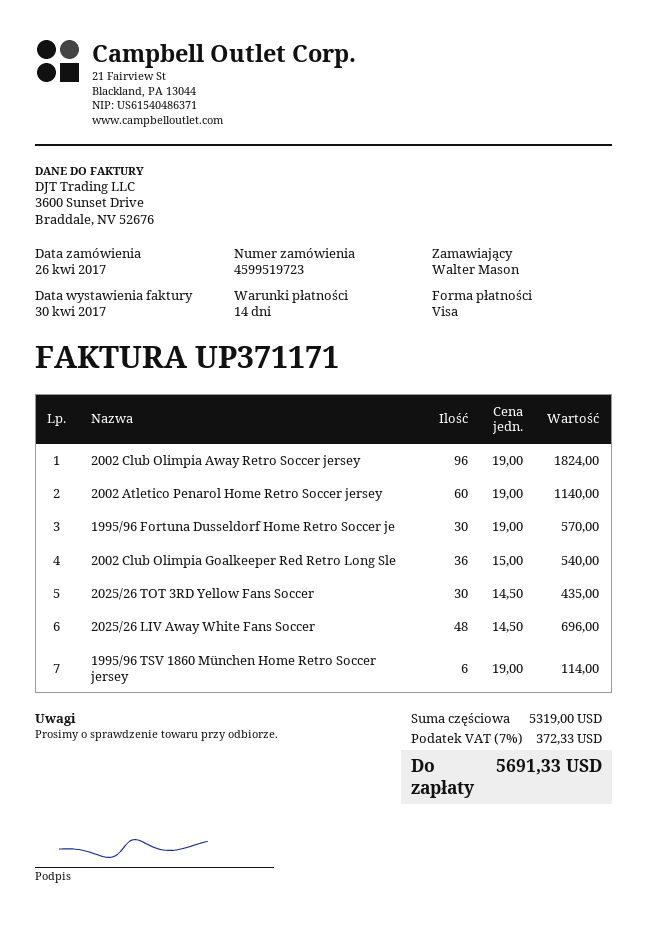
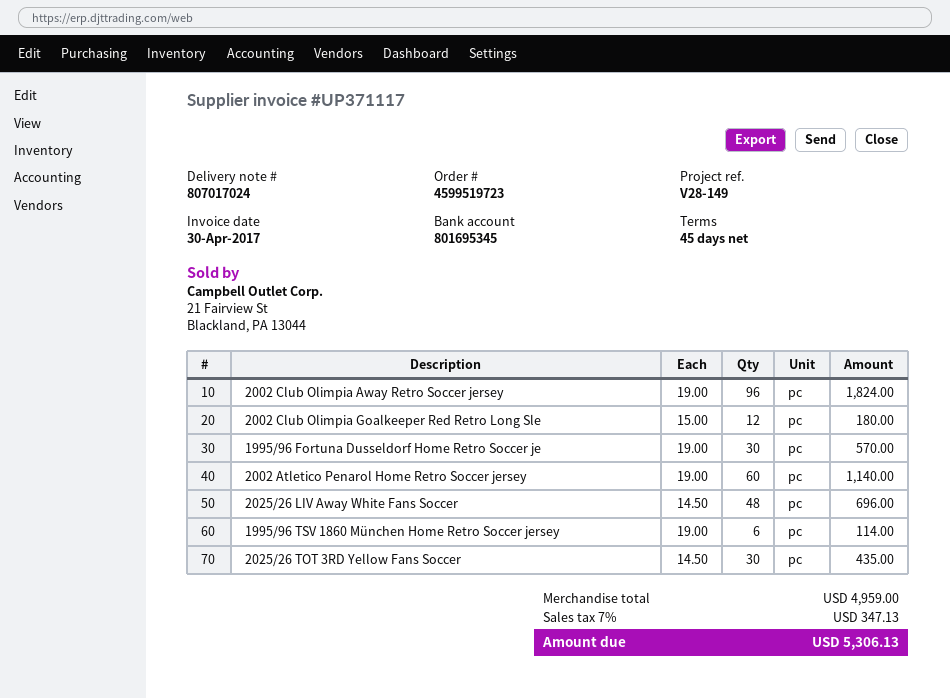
invoice number: UP371171 -> UP371117
payment terms: 14 days -> 45 days
2002 Club Olimpia Goalkeeper Red Retro Long Sle: 36 x 15.00 = 540.00 -> 12 x 15.00 = 180.00
subtotal: 5319.00 -> 4959.00
tax: 7% = 372.33 -> 7% = 347.13
total: 5691.33 -> 5306.13

